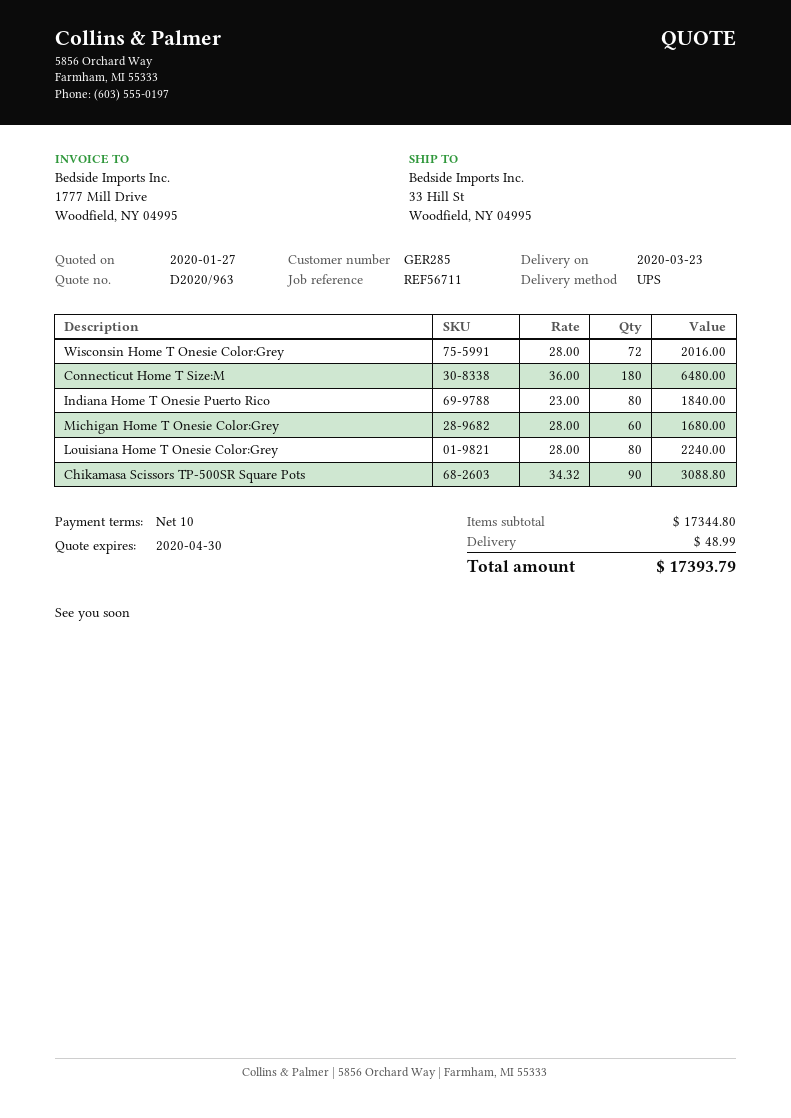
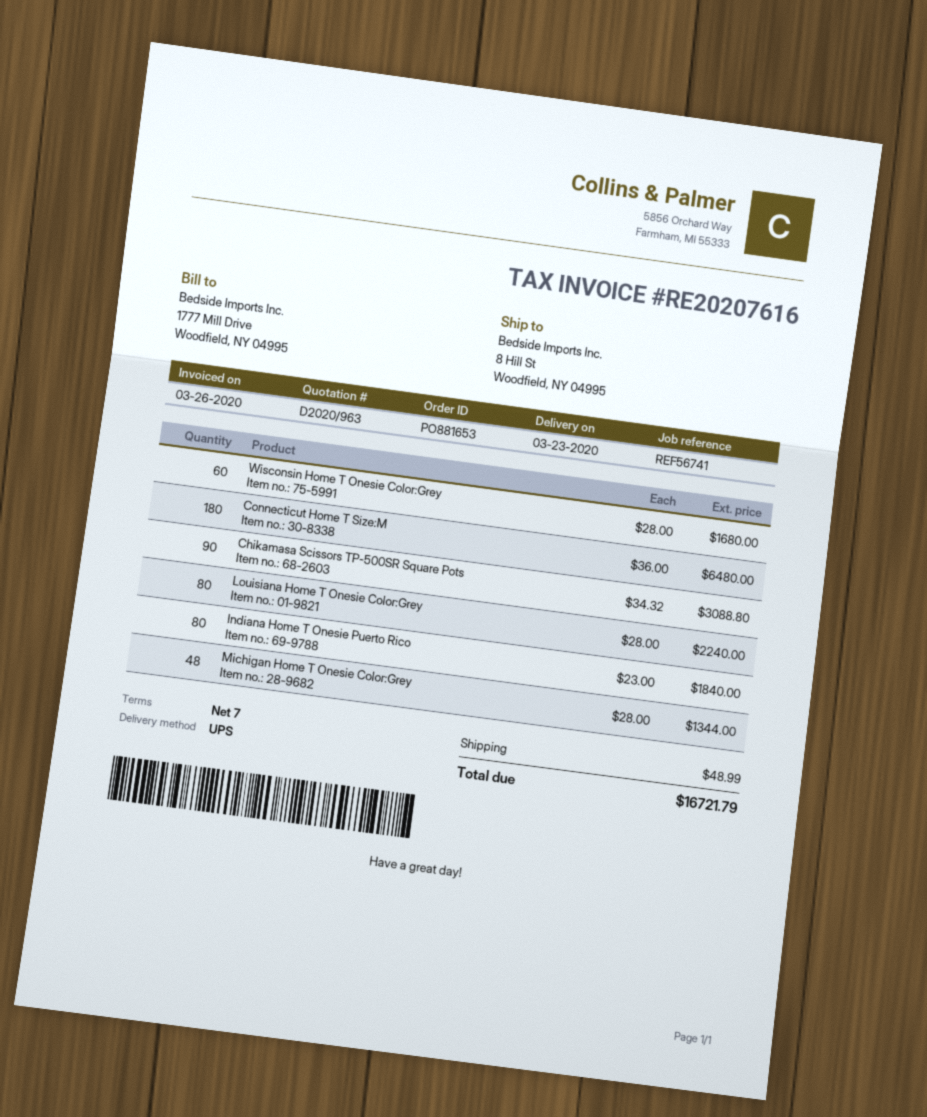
payment terms: 10 days -> 7 days
reference: REF56711 -> REF56741
ship to: 33 Hill St, Woodfield, NY 04995 -> 8 Hill St, Woodfield, NY 04995
Wisconsin Home T Onesie Color:Grey: 72 x 28.00 = 2016.00 -> 60 x 28.00 = 1680.00
Michigan Home T Onesie Color:Grey: 60 x 28.00 = 1680.00 -> 48 x 28.00 = 1344.00
total: 17393.79 -> 16721.79

